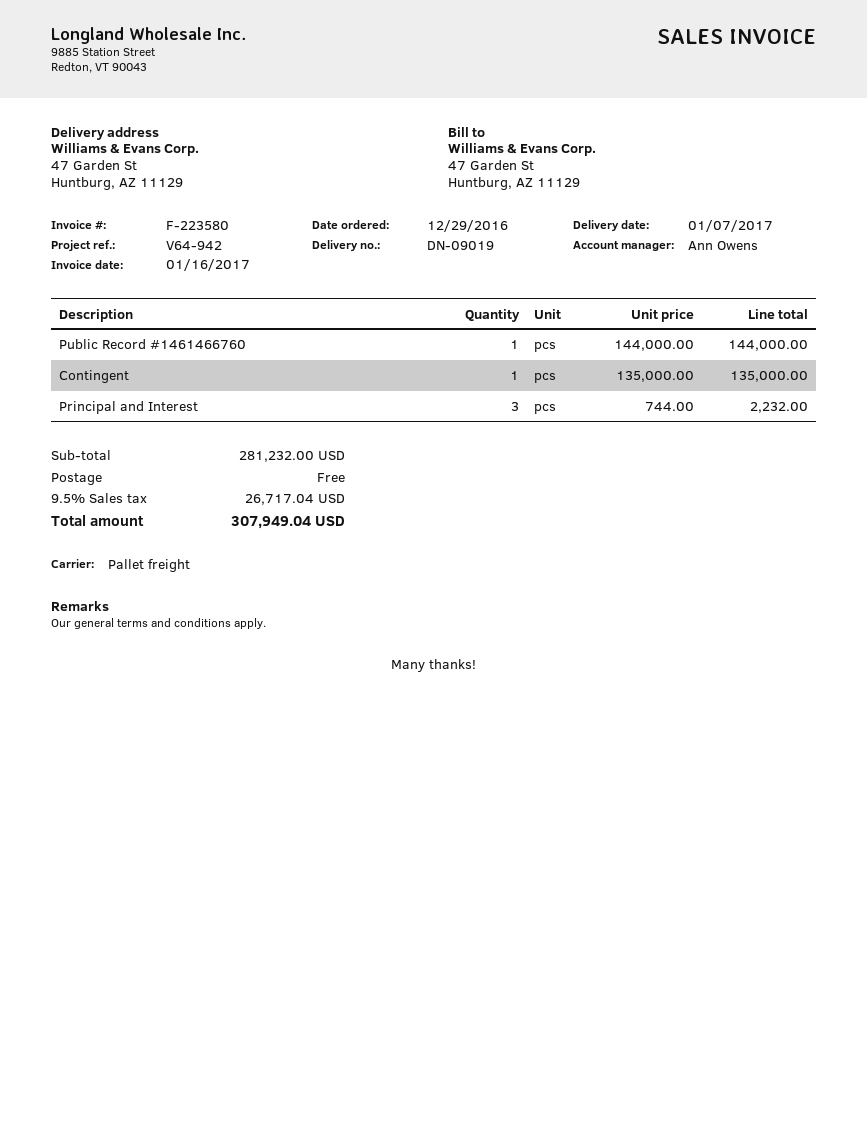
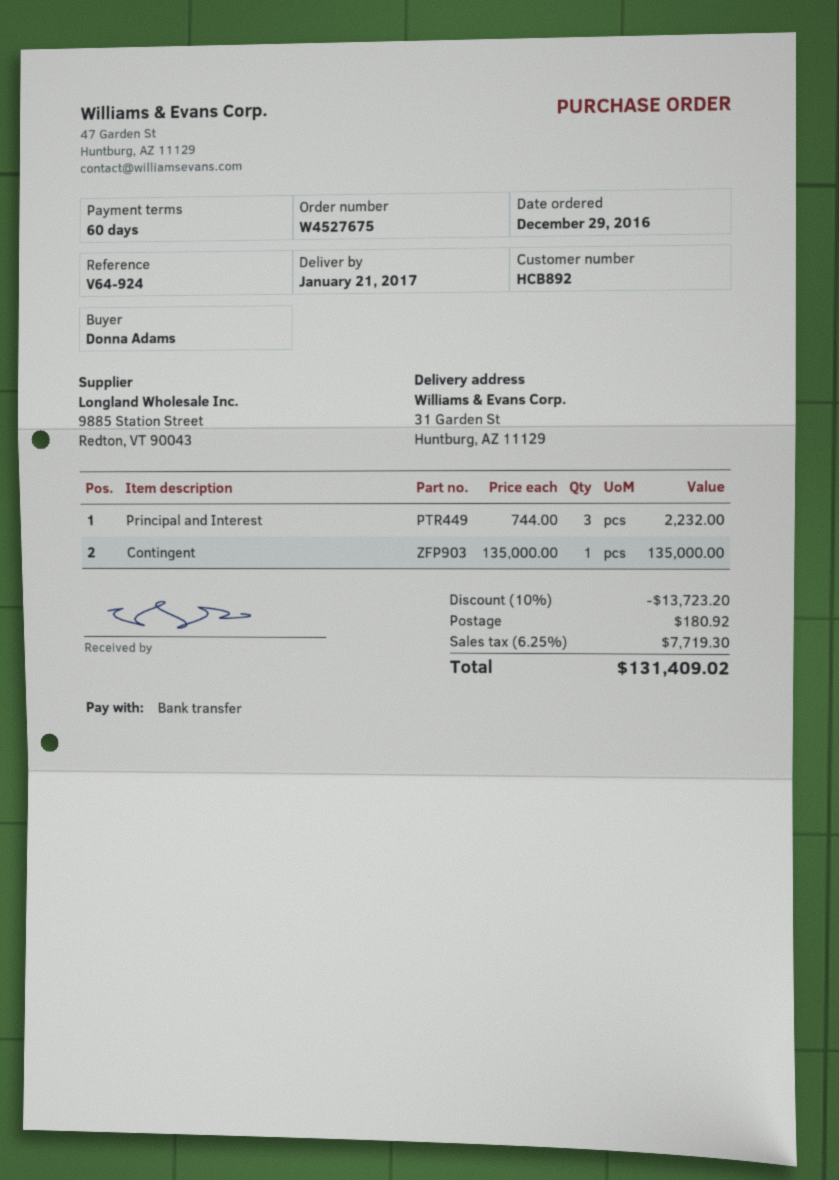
delivery date: 2017-01-07 -> 2017-01-21
reference: V64-942 -> V64-924
ship to: 47 Garden St, Huntburg, AZ 11129 -> 31 Garden St, Huntburg, AZ 11129
Public Record #1461466760: 1 x 144000.00 = 144000.00 -> none
discount: none -> 10% = 13723.20
shipping: 0.00 -> 180.92
tax: 9.5% = 26717.04 -> 6.25% = 7719.30
total: 307949.04 -> 131409.02

